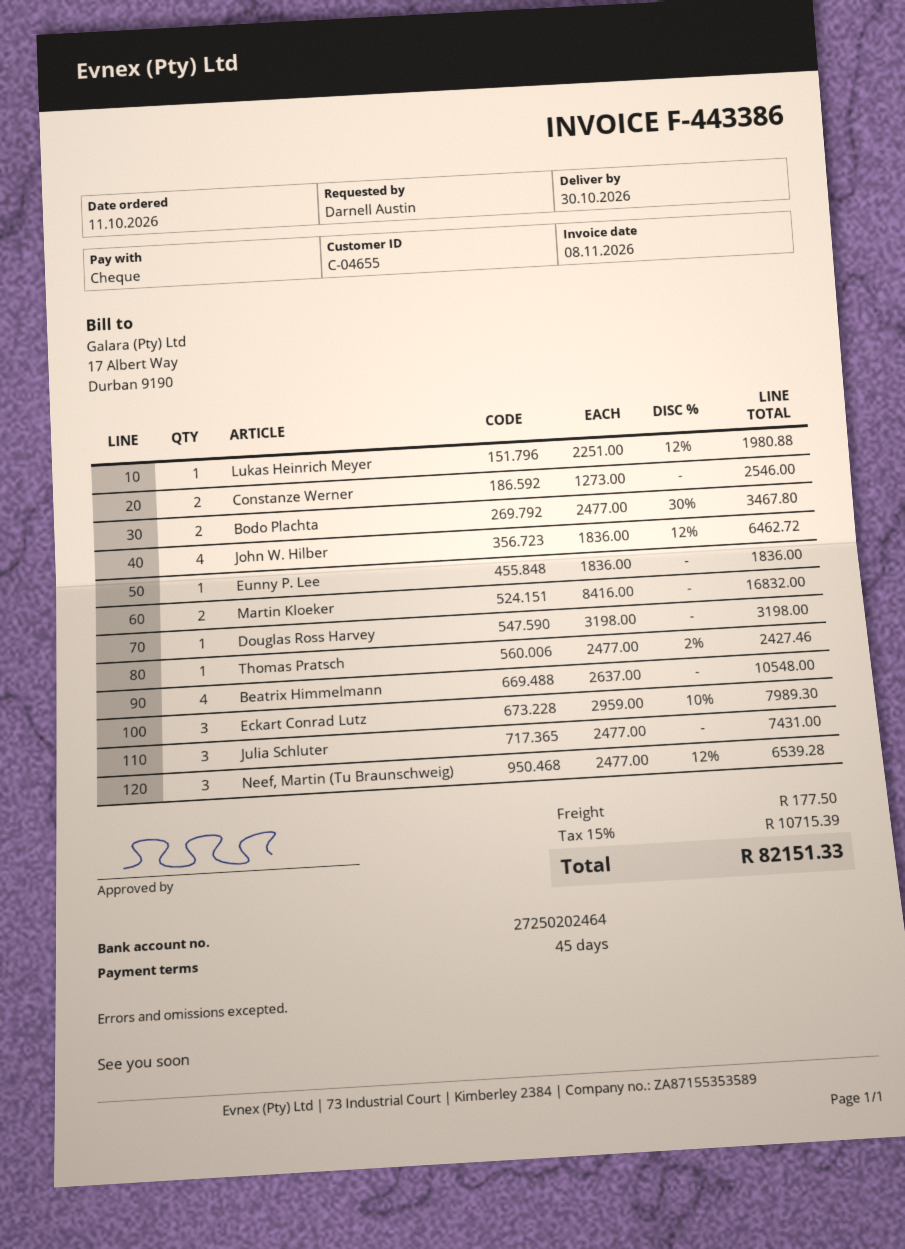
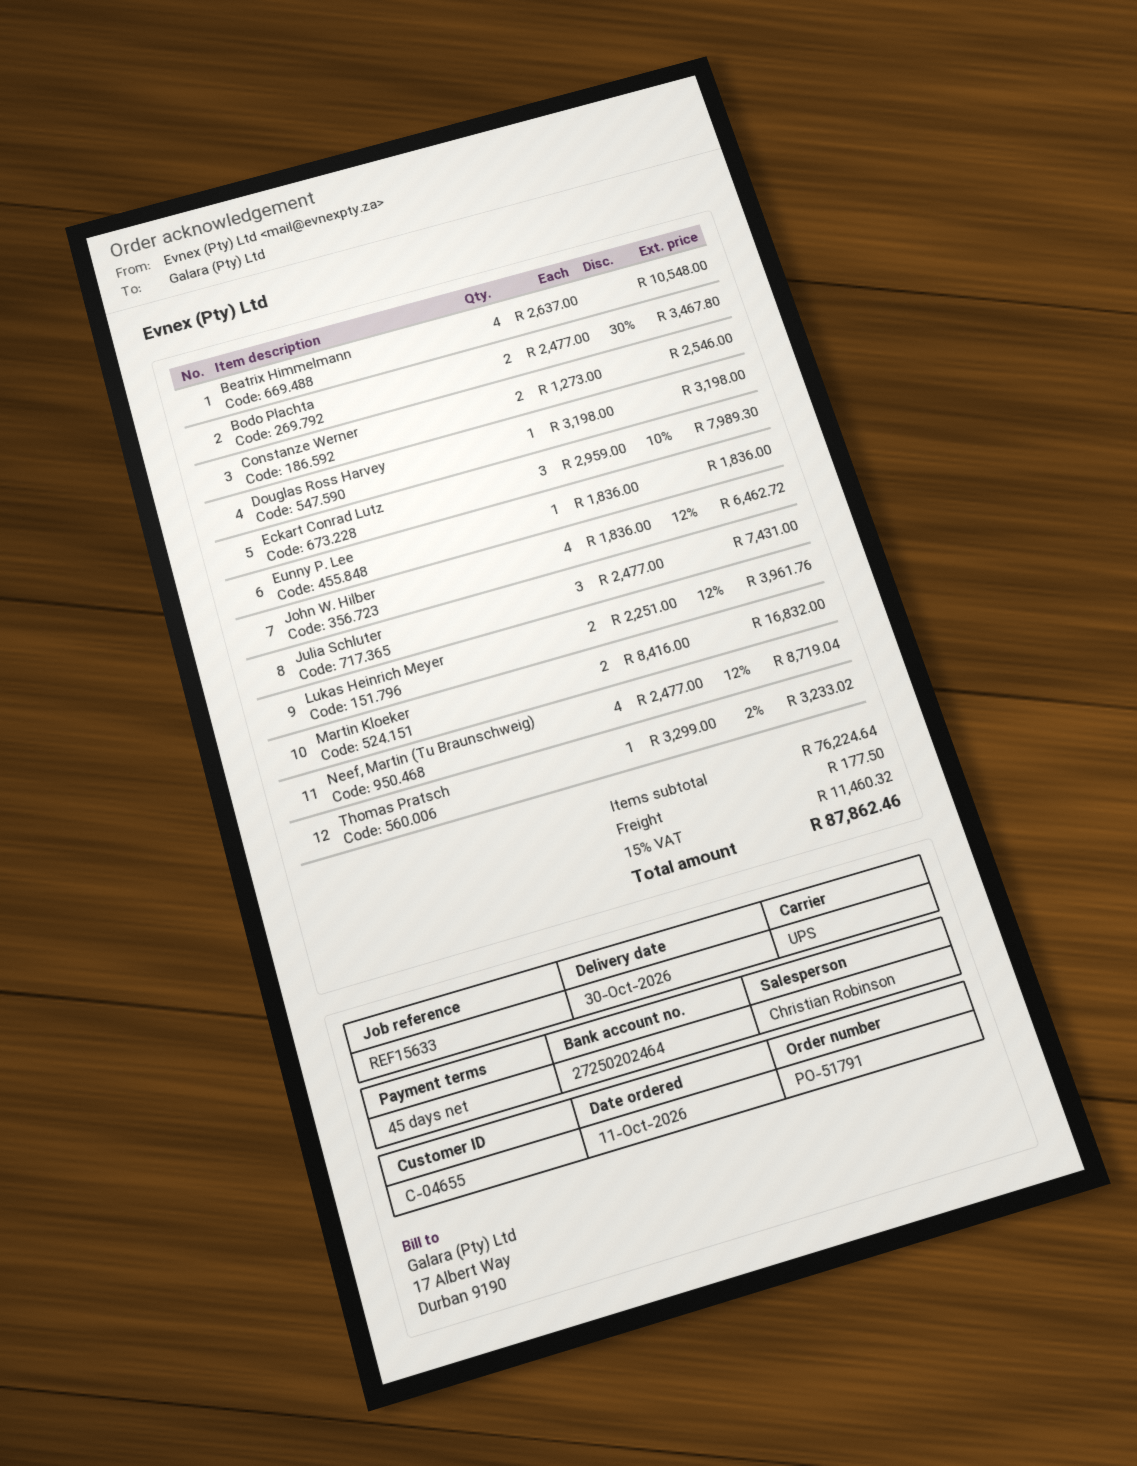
Lukas Heinrich Meyer: 1 x 2251.00 - 12% = 1980.88 -> 2 x 2251.00 - 12% = 3961.76
Thomas Pratsch: 1 x 2477.00 - 2% = 2427.46 -> 1 x 3299.00 - 2% = 3233.02
Neef, Martin (Tu Braunschweig): 3 x 2477.00 - 12% = 6539.28 -> 4 x 2477.00 - 12% = 8719.04
tax: 15% = 10715.39 -> 15% = 11460.32
total: 82151.33 -> 87862.46

